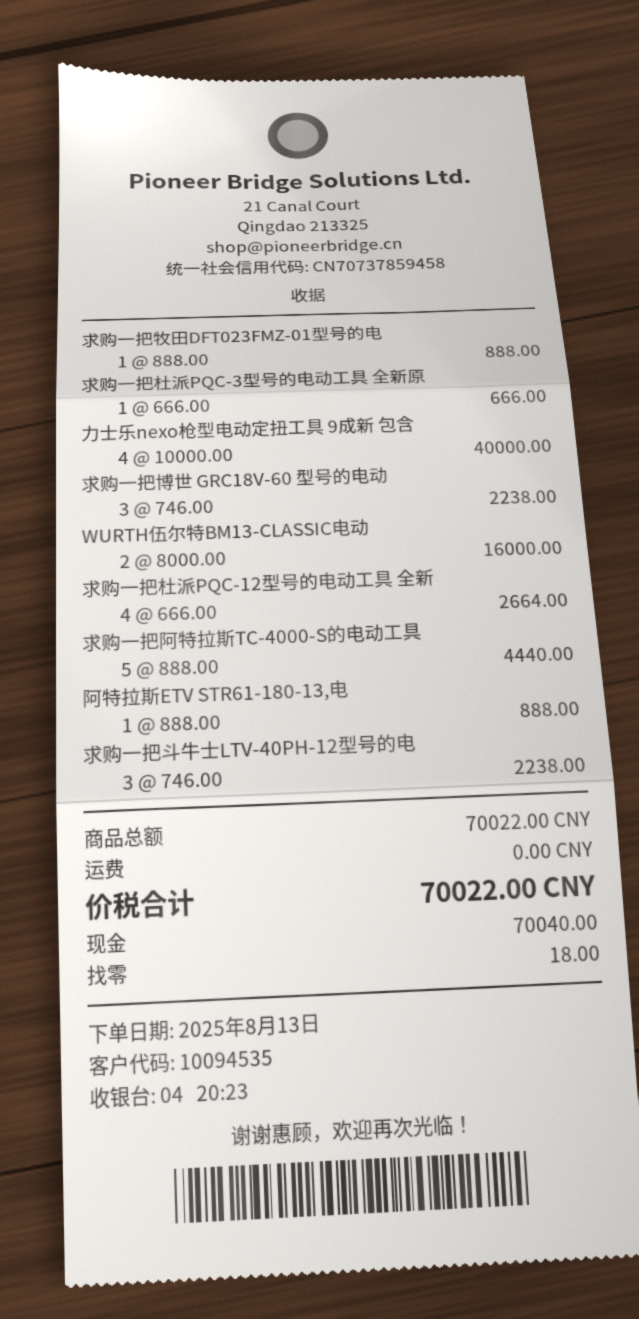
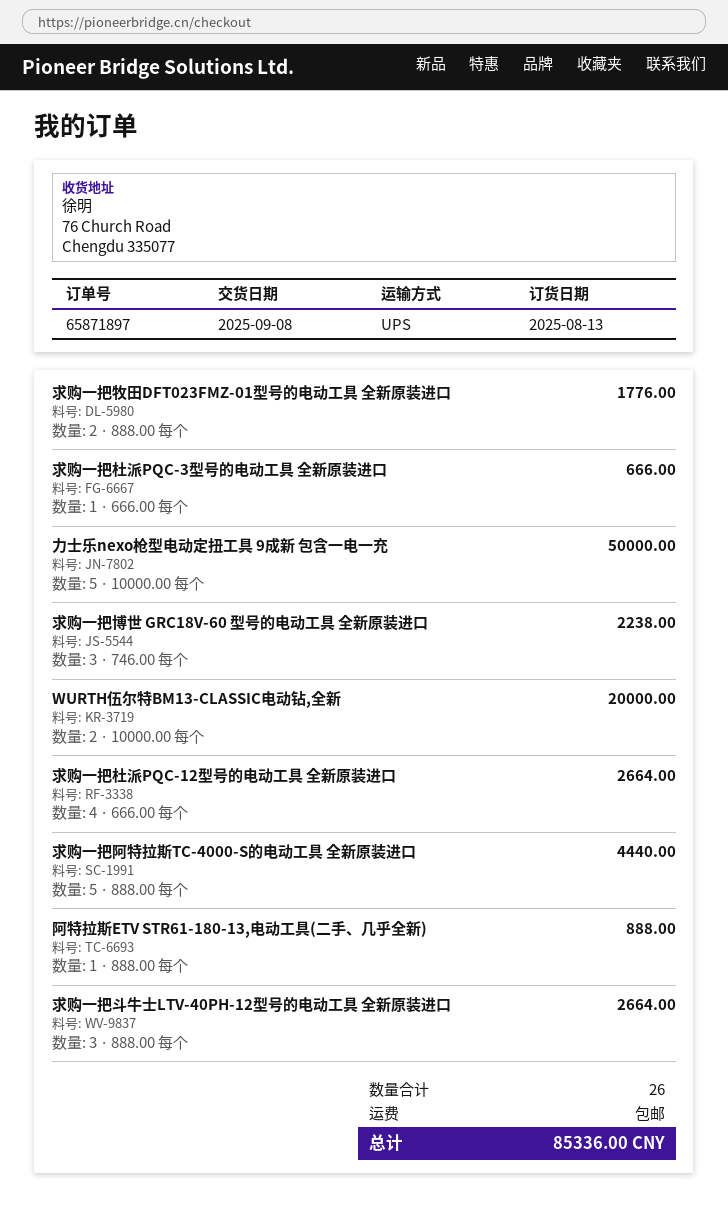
求购一把牧田DFT023FMZ-01型号的电: 1 x 888.00 = 888.00 -> 2 x 888.00 = 1776.00
力士乐nexo枪型电动定扭工具 9成新 包含: 4 x 10000.00 = 40000.00 -> 5 x 10000.00 = 50000.00
WURTH伍尔特BM13-CLASSIC电动: 2 x 8000.00 = 16000.00 -> 2 x 10000.00 = 20000.00
求购一把斗牛士LTV-40PH-12型号的电: 3 x 746.00 = 2238.00 -> 3 x 888.00 = 2664.00
total: 70022.00 -> 85336.00

